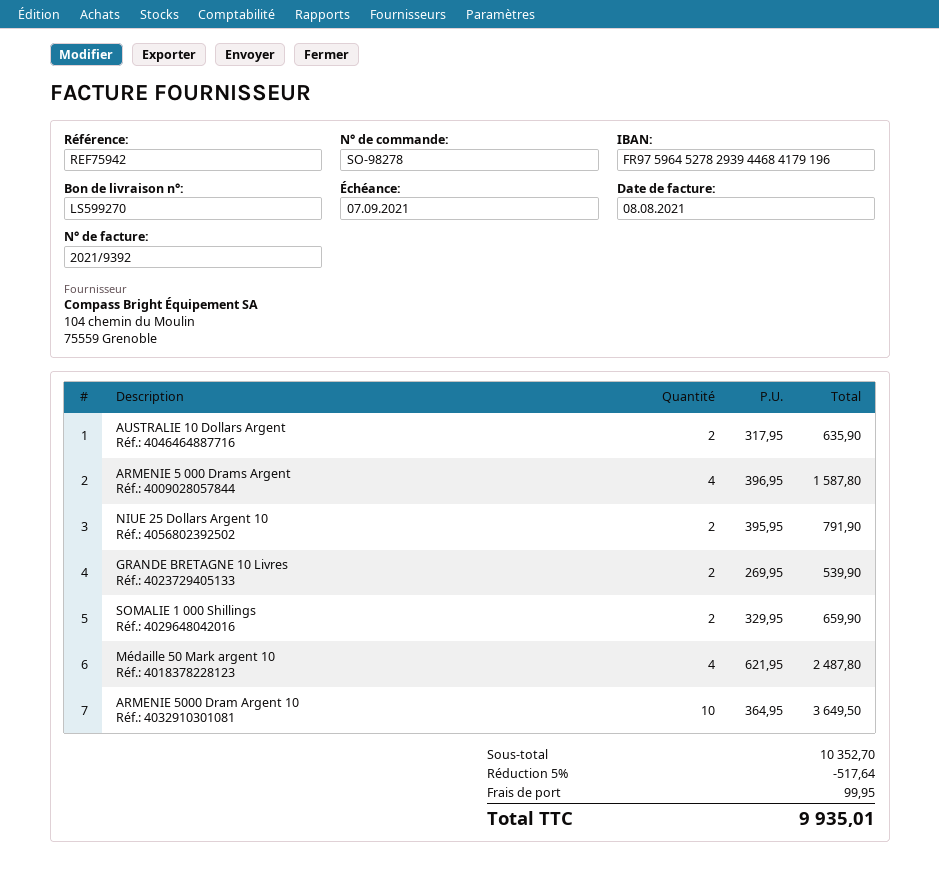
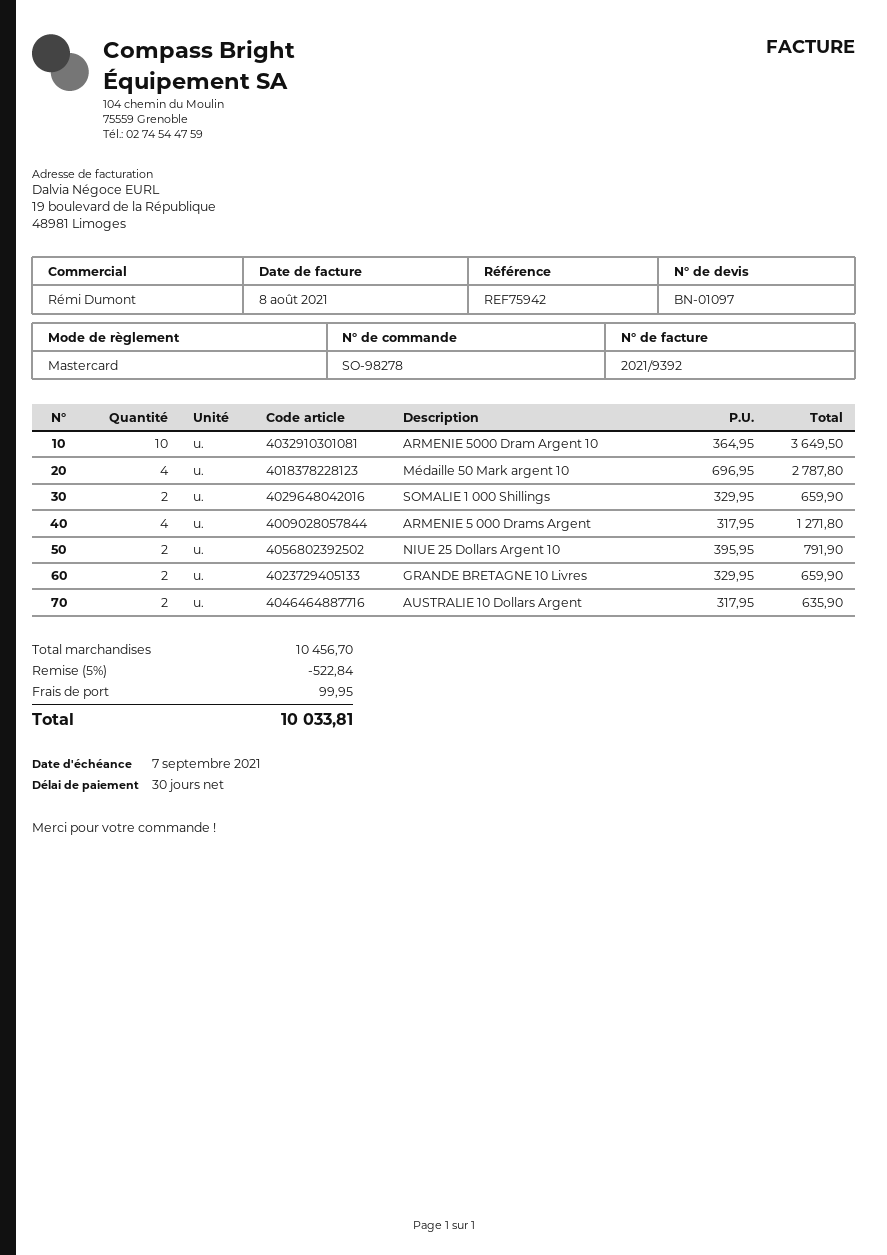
ARMENIE 5 000 Drams Argent: 4 x 396.95 = 1587.80 -> 4 x 317.95 = 1271.80
GRANDE BRETAGNE 10 Livres: 2 x 269.95 = 539.90 -> 2 x 329.95 = 659.90
Médaille 50 Mark argent 10: 4 x 621.95 = 2487.80 -> 4 x 696.95 = 2787.80
subtotal: 10352.70 -> 10456.70
discount: 5% = 517.64 -> 5% = 522.84
total: 9935.01 -> 10033.81

